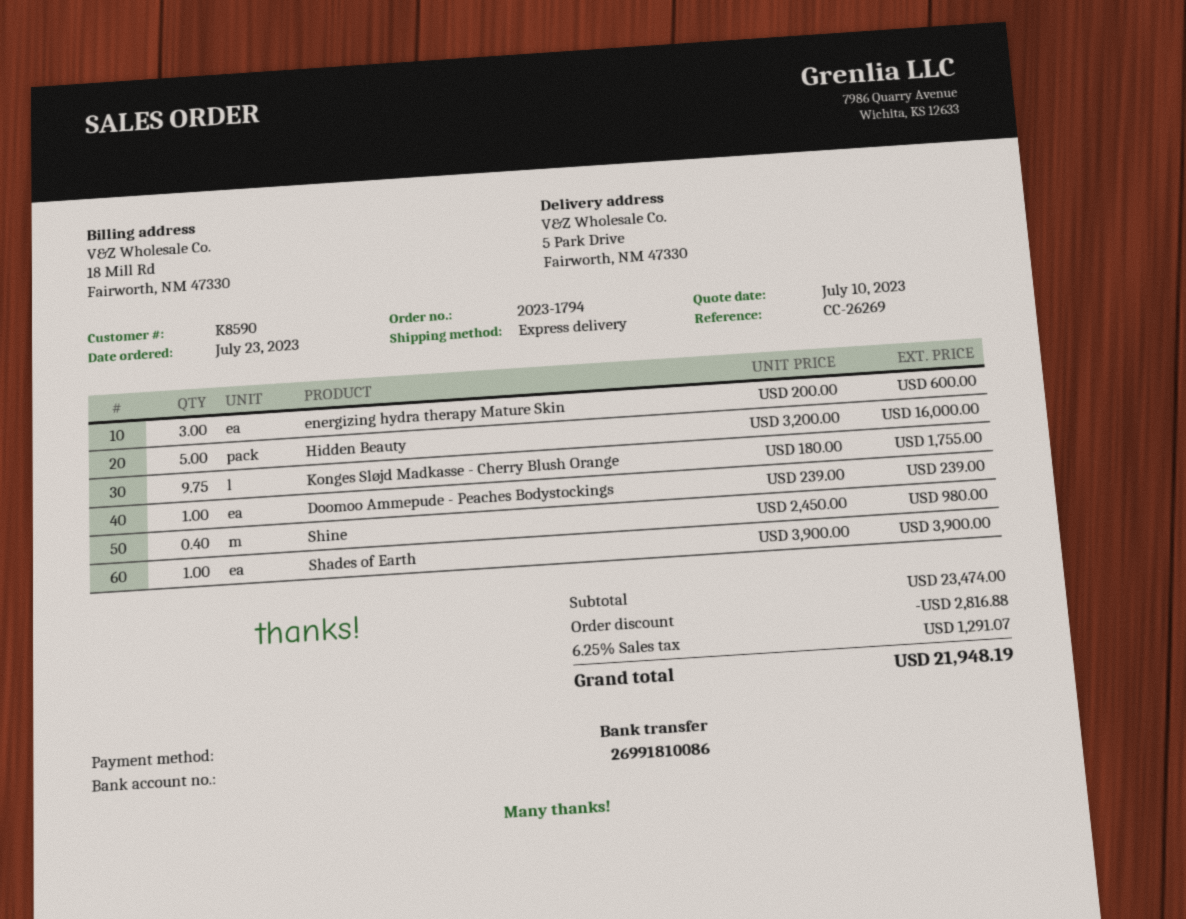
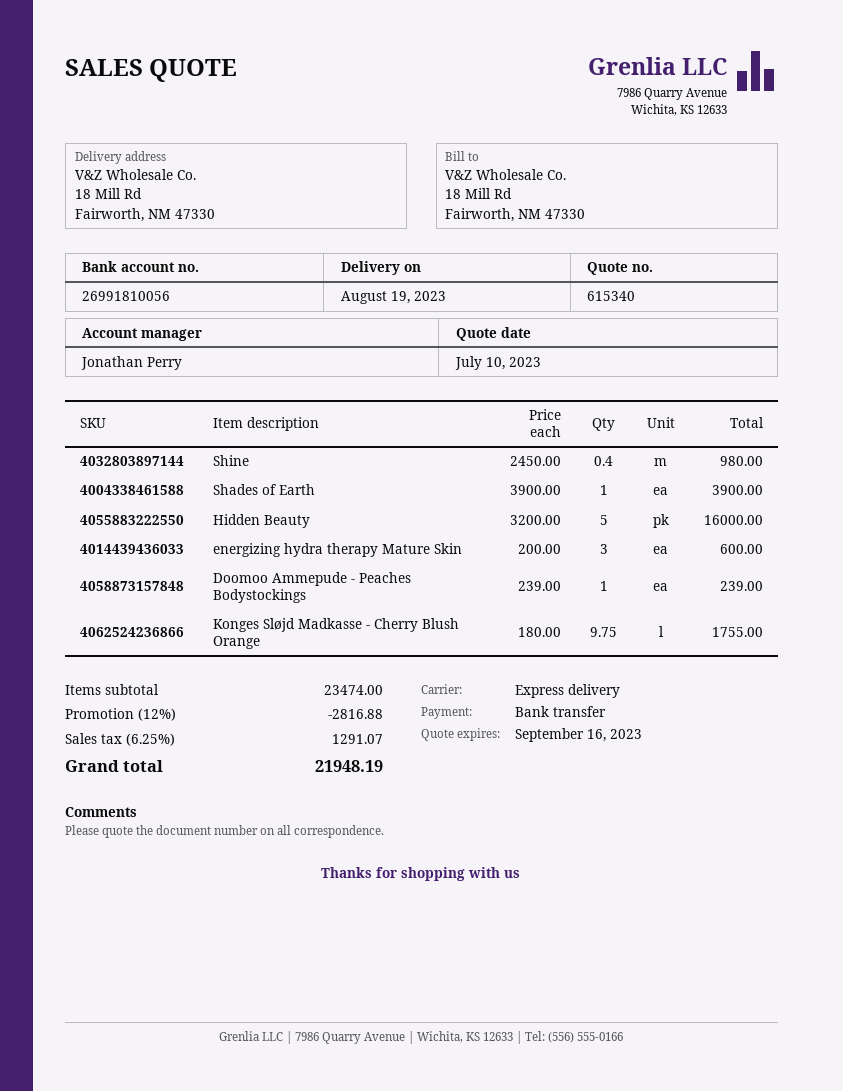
bank account: 26991810086 -> 26991810056
ship to: 5 Park Drive, Fairworth, NM 47330 -> 18 Mill Rd, Fairworth, NM 47330

